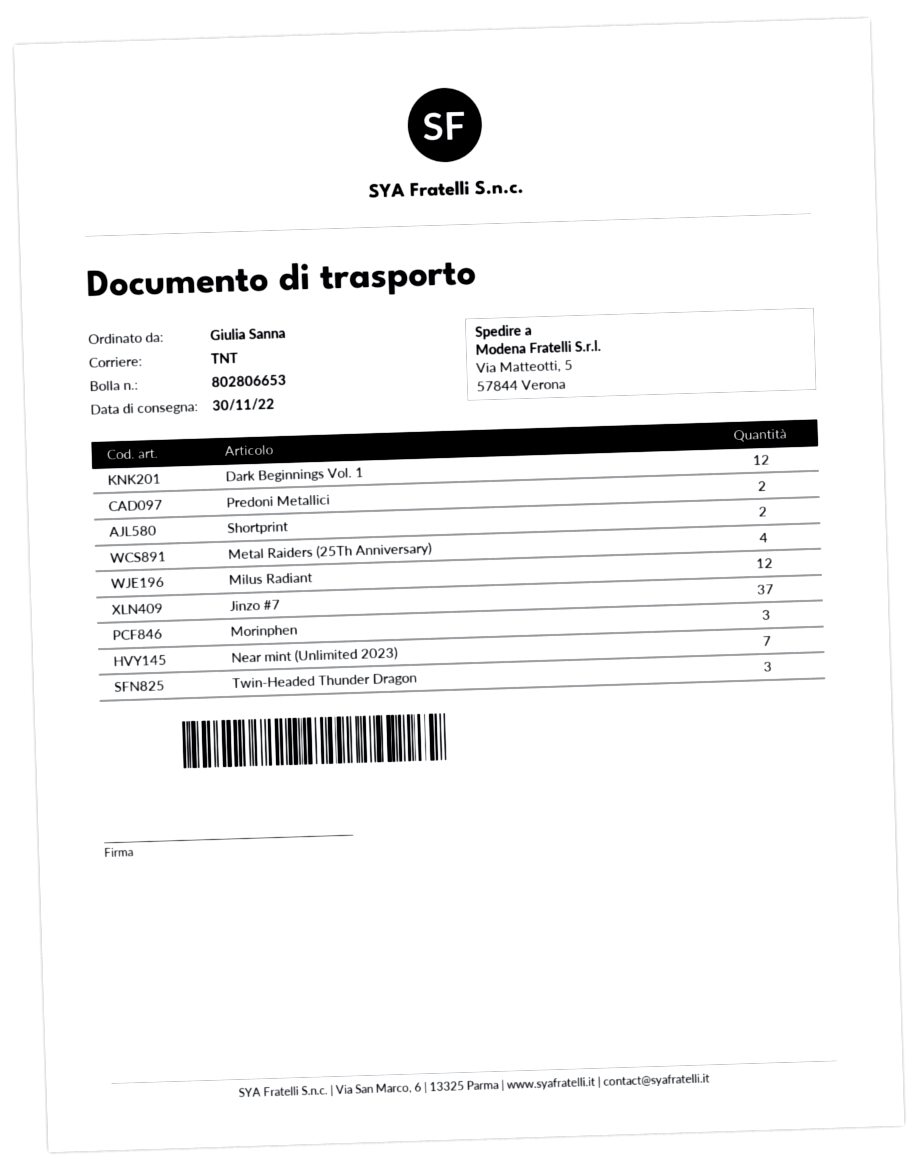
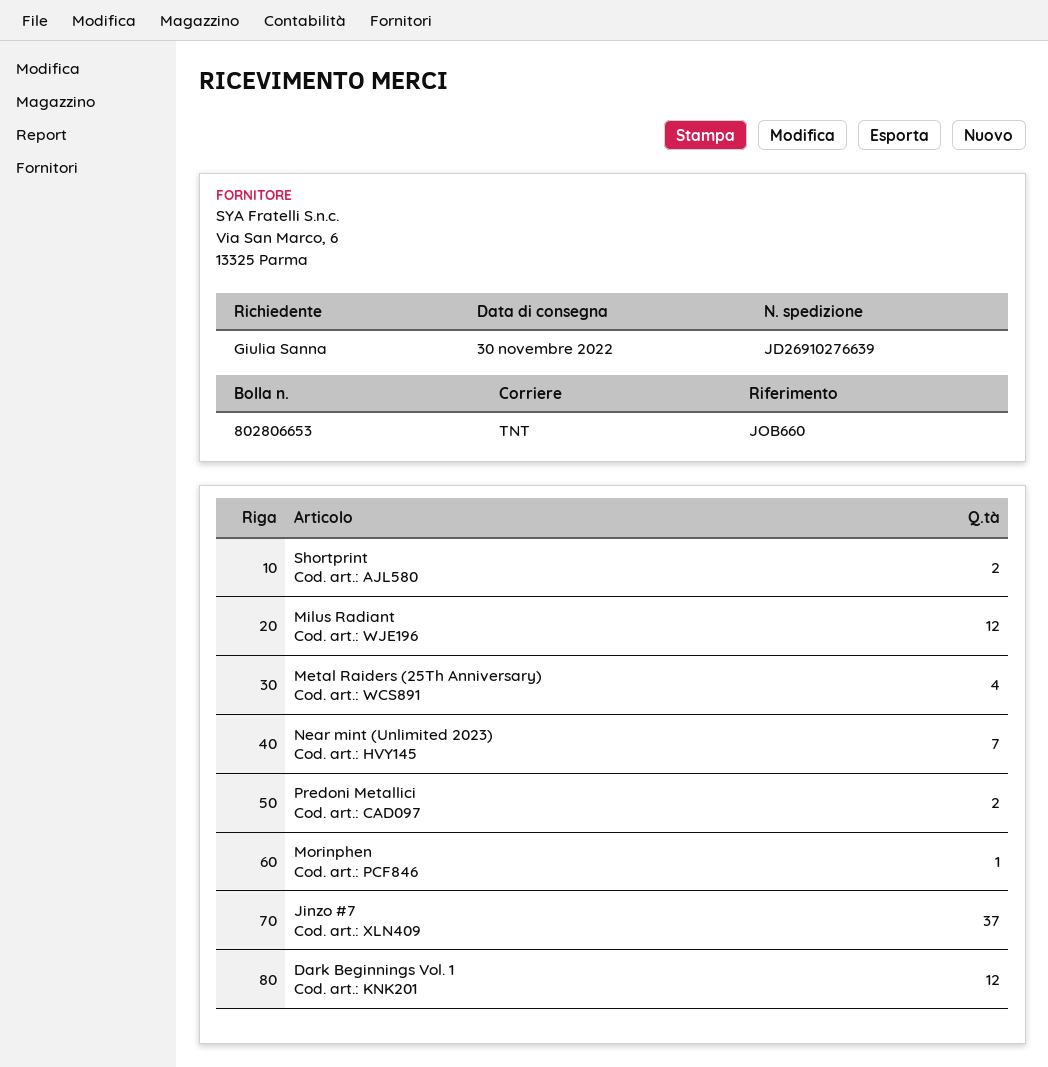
Morinphen: 3 -> 1
Twin-Headed Thunder Dragon: 3 -> none

